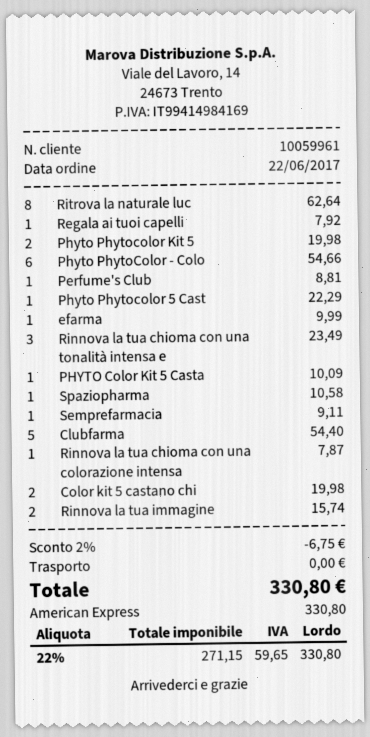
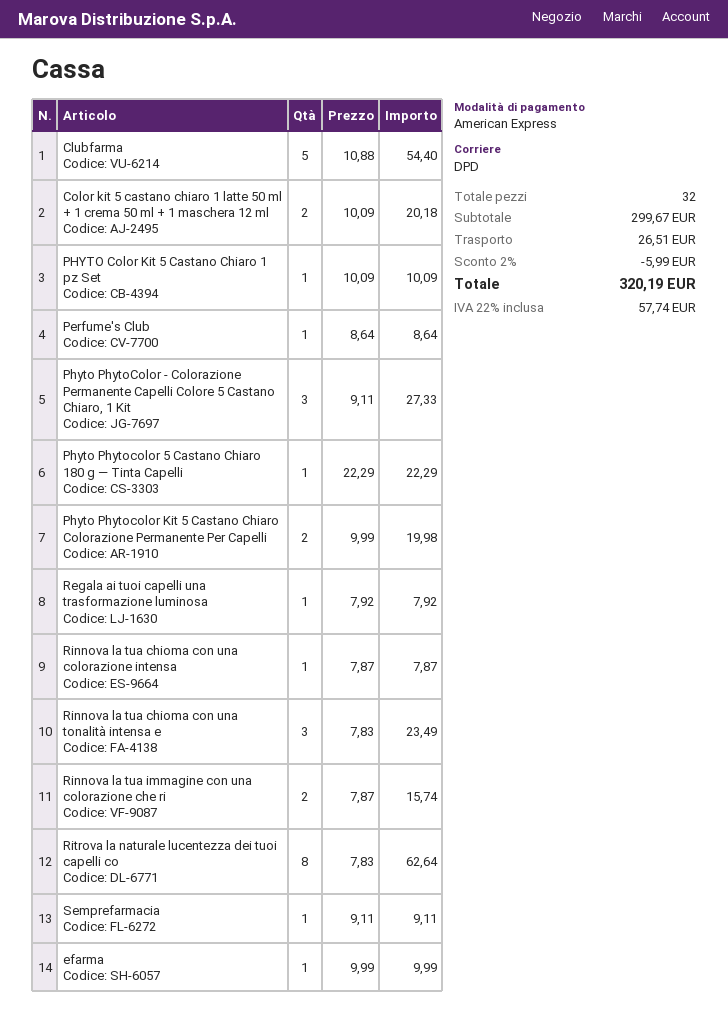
Phyto PhytoColor - Colo: 6 for 54.66 -> 3 for 27.33
Perfume's Club: 1 for 8.81 -> 1 for 8.64
Spaziopharma: 1 for 10.58 -> none
Color kit 5 castano chi: 2 for 19.98 -> 2 for 20.18
discount: 2% = 6.75 -> 2% = 5.99
shipping: 0.00 -> 26.51
tax: 22% = 59.65 -> 22% = 57.74
total: 330.80 -> 320.19

